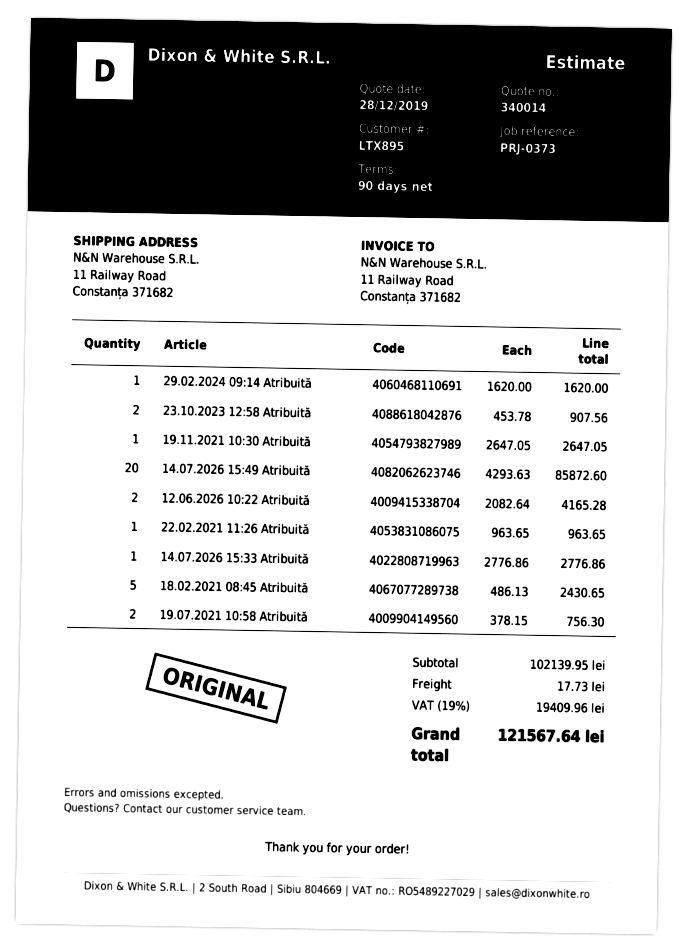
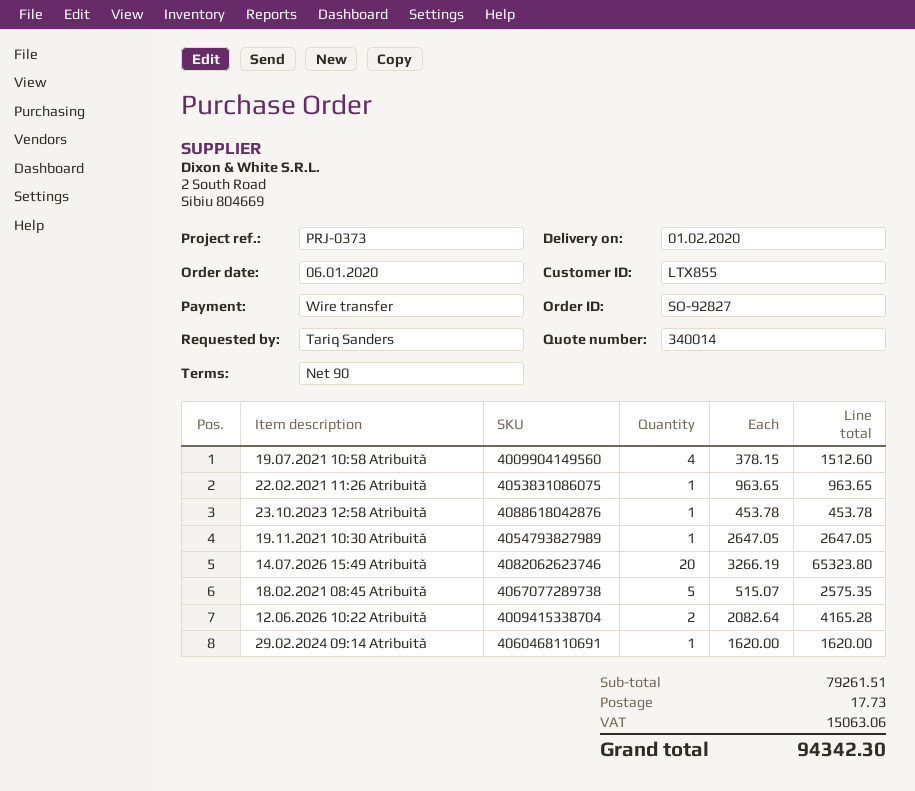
customer number: LTX895 -> LTX855
23.10.2023 12:58 Atribuită: 2 x 453.78 = 907.56 -> 1 x 453.78 = 453.78
14.07.2026 15:49 Atribuită: 20 x 4293.63 = 85872.60 -> 20 x 3266.19 = 65323.80
14.07.2026 15:33 Atribuită: 1 x 2776.86 = 2776.86 -> none
18.02.2021 08:45 Atribuită: 5 x 486.13 = 2430.65 -> 5 x 515.07 = 2575.35
19.07.2021 10:58 Atribuită: 2 x 378.15 = 756.30 -> 4 x 378.15 = 1512.60
subtotal: 102139.95 -> 79261.51
tax: 19409.96 -> 15063.06
total: 121567.64 -> 94342.30

